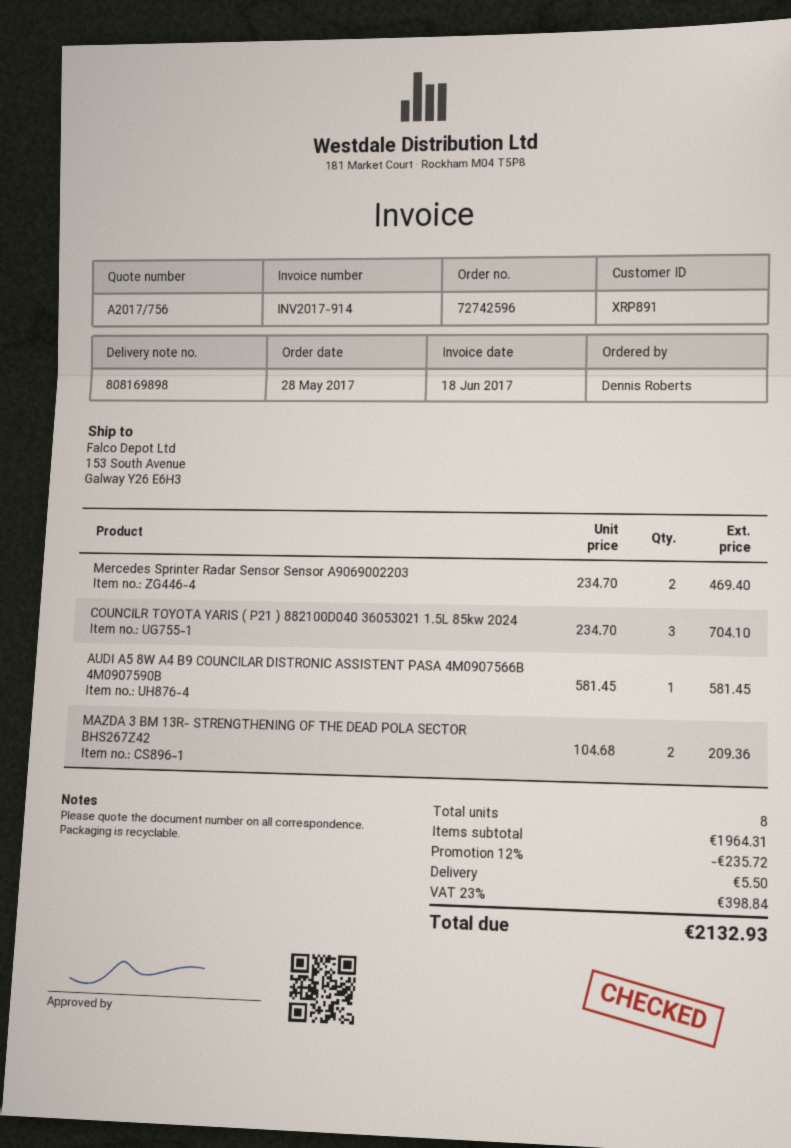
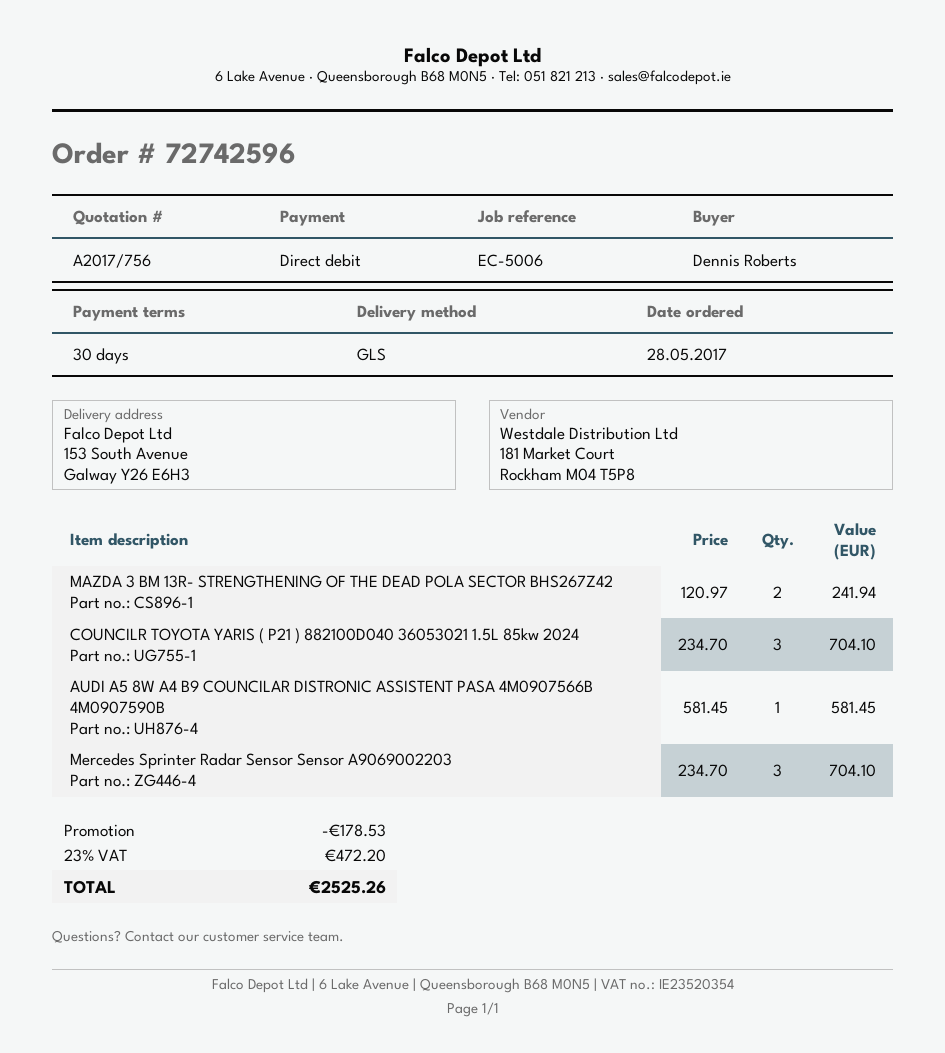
Mercedes Sprinter Radar Sensor Sensor A9069002203: 2 x 234.70 = 469.40 -> 3 x 234.70 = 704.10
MAZDA 3 BM 13R- STRENGTHENING OF THE DEAD POLA SECTOR BHS267Z42: 2 x 104.68 = 209.36 -> 2 x 120.97 = 241.94
discount: 235.72 -> 178.53
shipping: 5.50 -> none
tax: 23% = 398.84 -> 23% = 472.20
total: 2132.93 -> 2525.26

